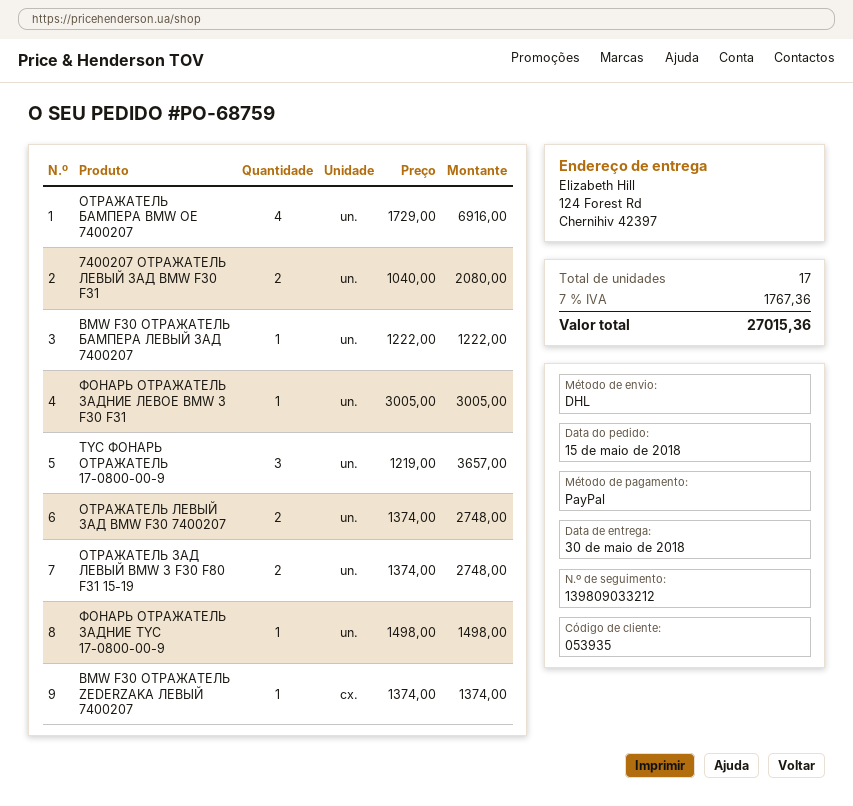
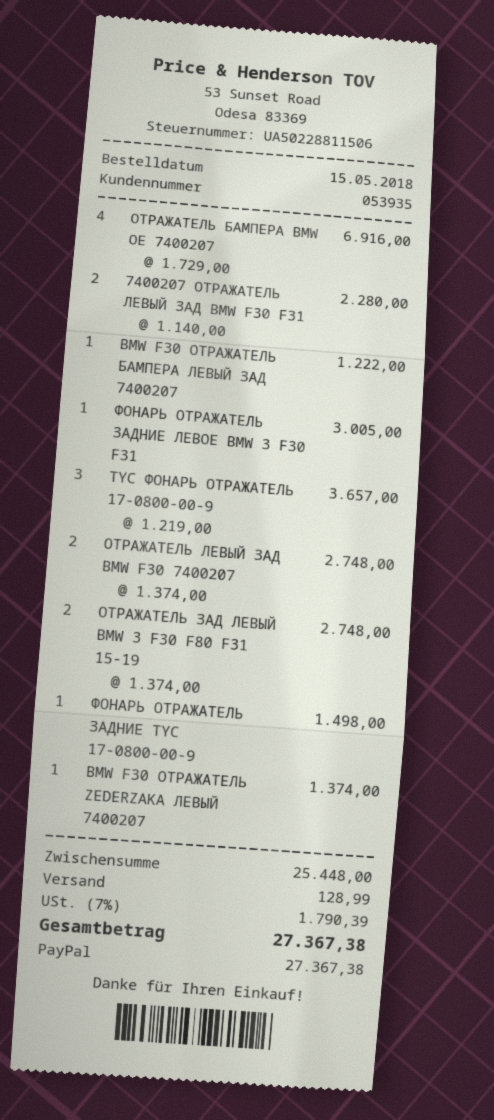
7400207 ОТРАЖАТЕЛЬ ЛЕВЫЙ ЗАД BMW F30 F31: 2 x 1040.00 = 2080.00 -> 2 x 1140.00 = 2280.00
shipping: none -> 128.99
tax: 7% = 1767.36 -> 7% = 1790.39
total: 27015.36 -> 27367.38

